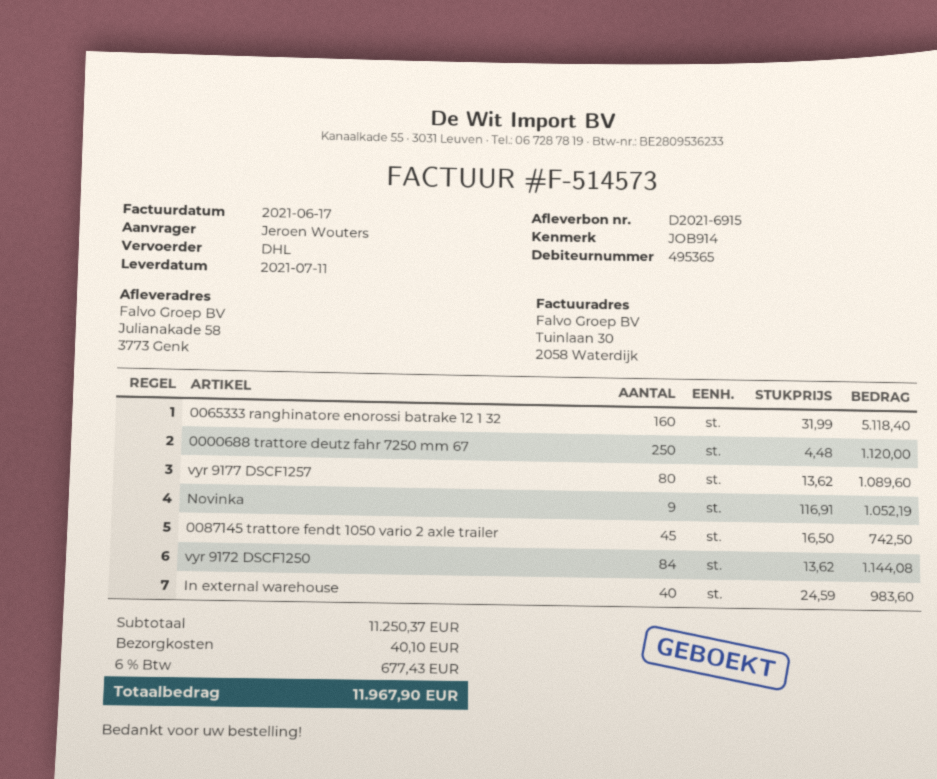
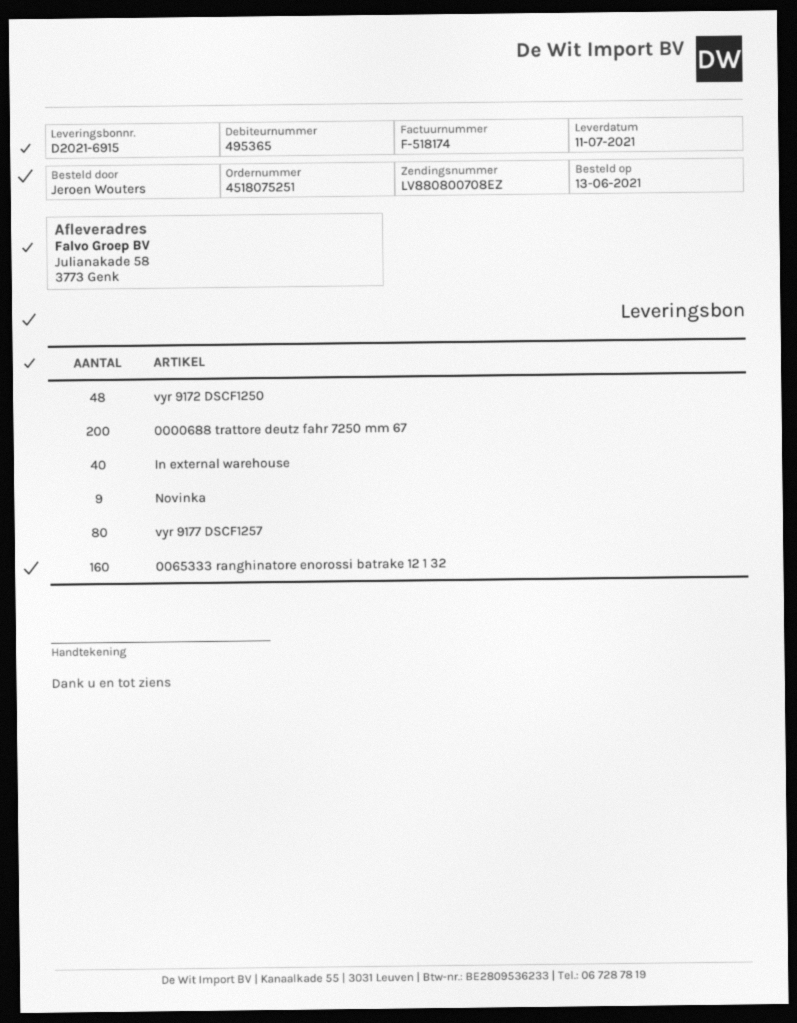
invoice number: F-514573 -> F-518174
0000688 trattore deutz fahr 7250 mm 67: 250 -> 200
0087145 trattore fendt 1050 vario 2 axle trailer: 45 -> none
vyr 9172 DSCF1250: 84 -> 48

